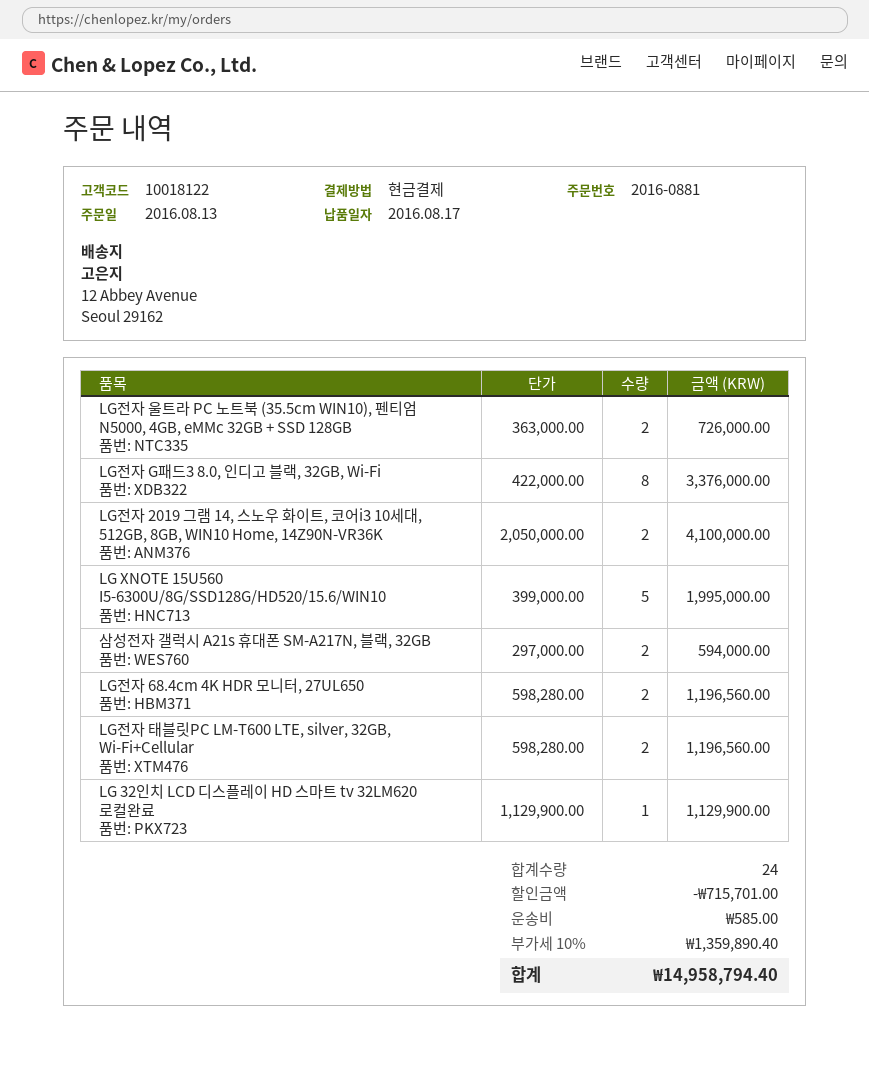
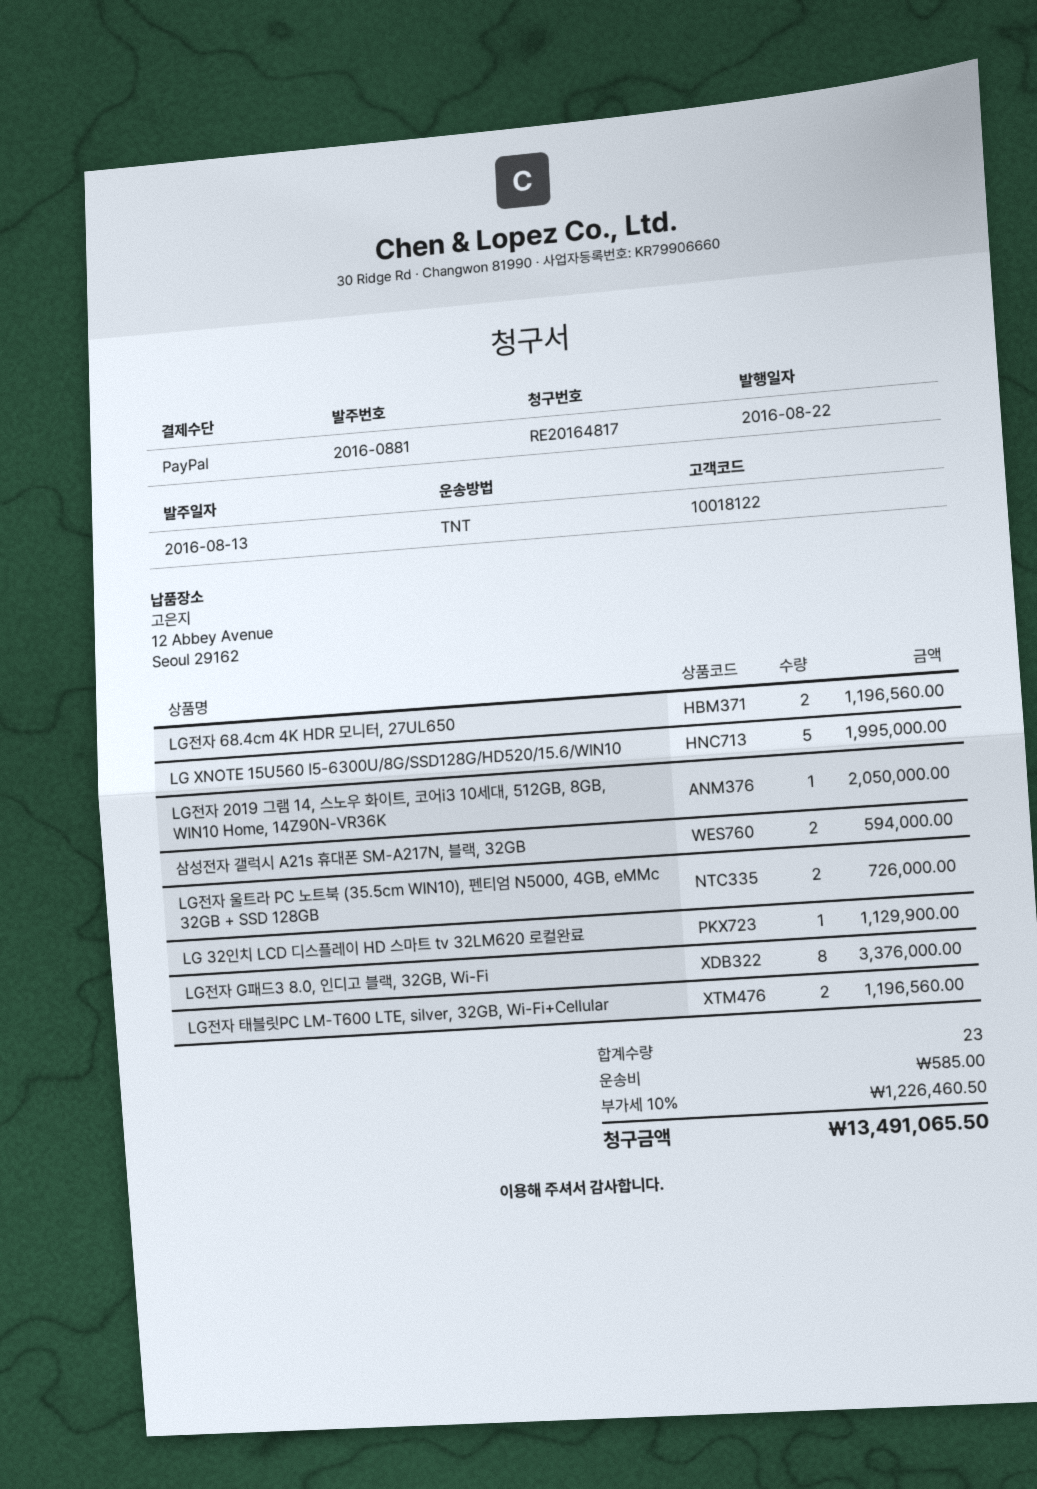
payment method: cash -> PayPal
LG전자 2019 그램 14, 스노우 화이트, 코어i3 10세대, 512GB, 8GB, WIN10 Home, 14Z90N-VR36K: 2 for 4100000.00 -> 1 for 2050000.00
total quantity: 24 -> 23
discount: 715701.00 -> none
tax: 10% = 1359890.40 -> 10% = 1226460.50
total: 14958794.40 -> 13491065.50

